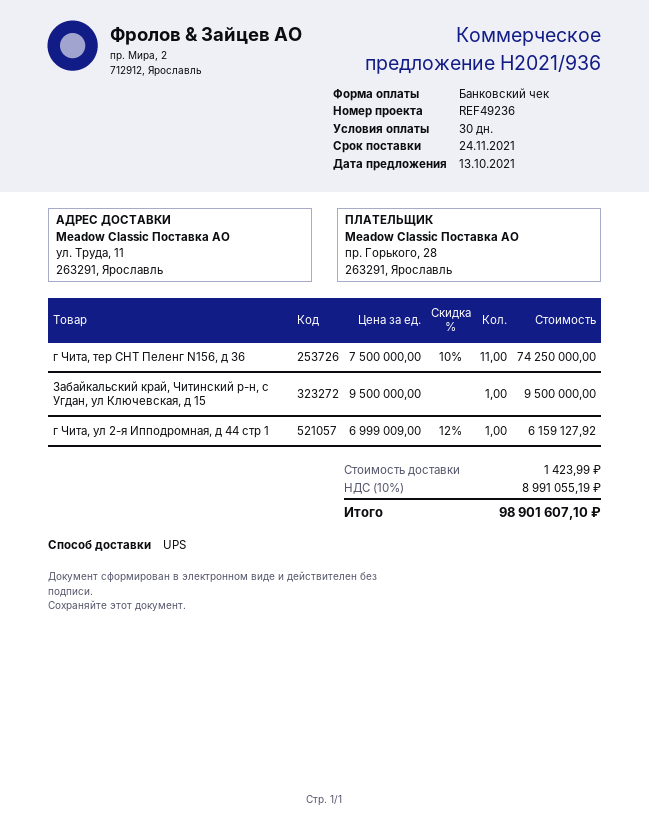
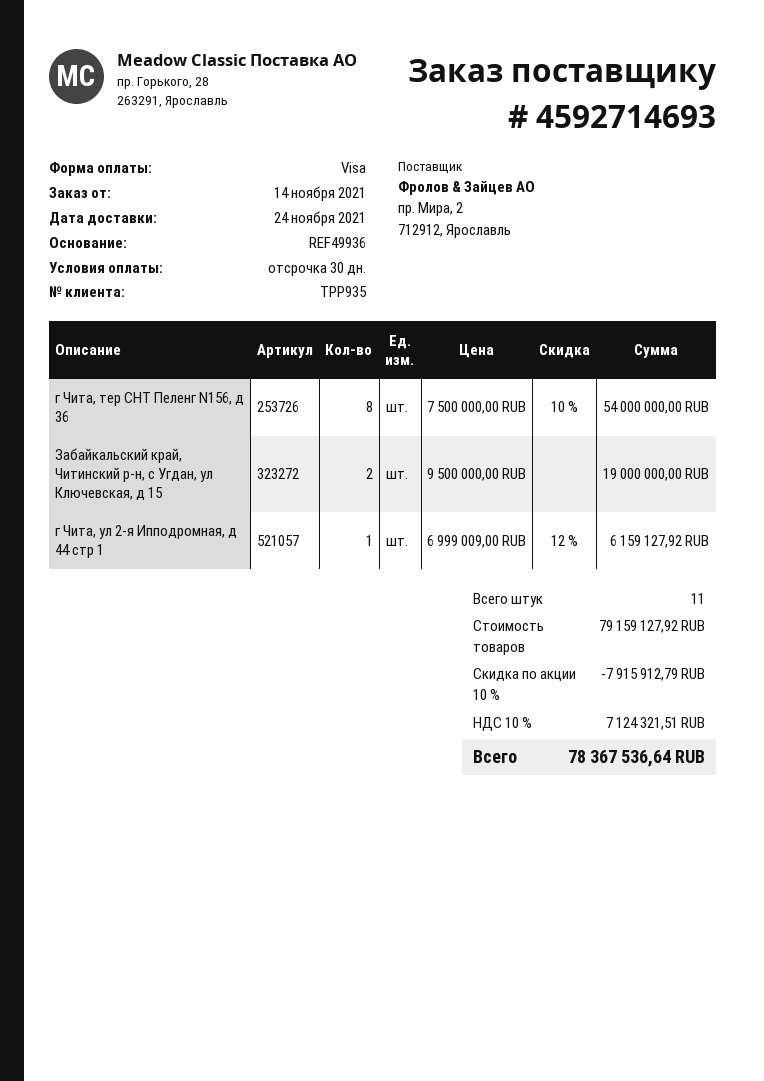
reference: REF49236 -> REF49936
payment method: cheque -> Visa
г Чита, тер СНТ Пеленг N156, д 36: 11 x 7500000.00 - 10% = 74250000.00 -> 8 x 7500000.00 - 10% = 54000000.00
Забайкальский край, Читинский р-н, с Угдан, ул Ключевская, д 15: 1 x 9500000.00 = 9500000.00 -> 2 x 9500000.00 = 19000000.00
discount: none -> 10% = 7915912.79
shipping: 1423.99 -> none
tax: 10% = 8991055.19 -> 10% = 7124321.51
total: 98901607.10 -> 78367536.64

